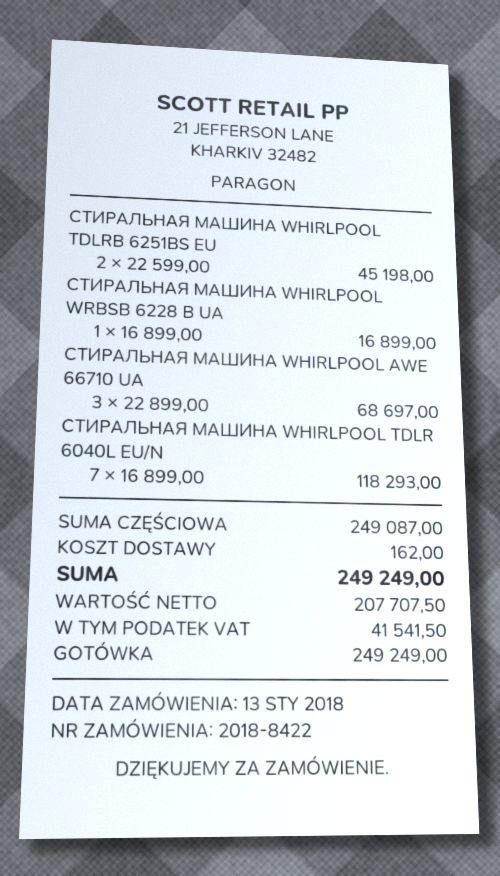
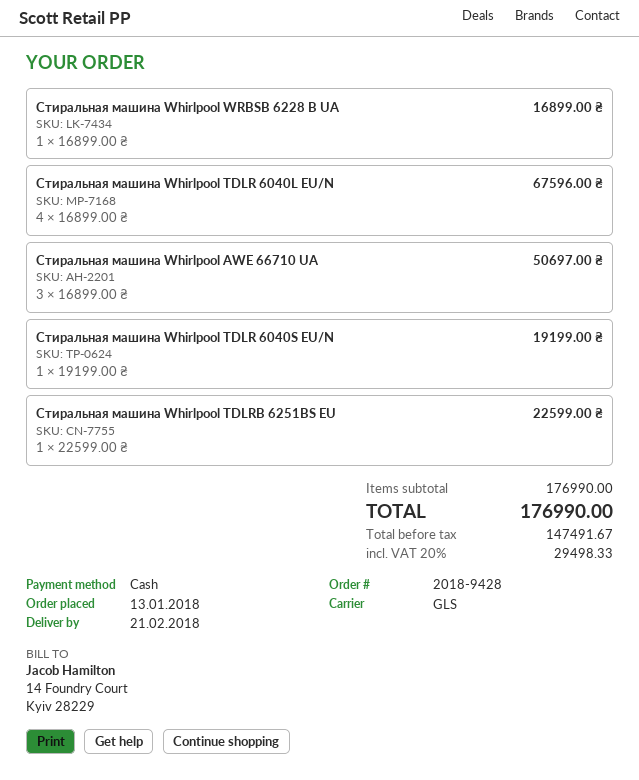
order number: 2018-8422 -> 2018-9428
СТИРАЛЬНАЯ МАШИНА WHIRLPOOL TDLRB 6251BS EU: 2 x 22599.00 = 45198.00 -> 1 x 22599.00 = 22599.00
СТИРАЛЬНАЯ МАШИНА WHIRLPOOL AWE 66710 UA: 3 x 22899.00 = 68697.00 -> 3 x 16899.00 = 50697.00
СТИРАЛЬНАЯ МАШИНА WHIRLPOOL TDLR 6040L EU/N: 7 x 16899.00 = 118293.00 -> 4 x 16899.00 = 67596.00
Стиральная машина Whirlpool TDLR 6040S EU/N: none -> 1 x 19199.00 = 19199.00
subtotal: 249087.00 -> 176990.00
shipping: 162.00 -> none
net: 207707.50 -> 147491.67
tax: 41541.50 -> 29498.33
total: 249249.00 -> 176990.00

